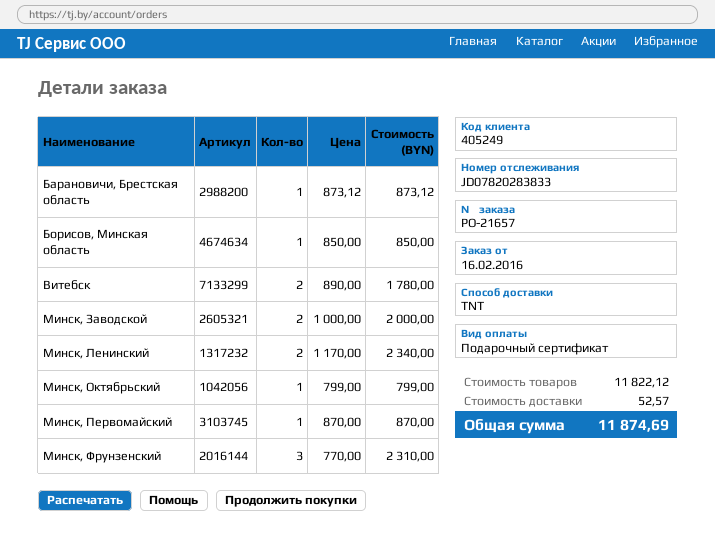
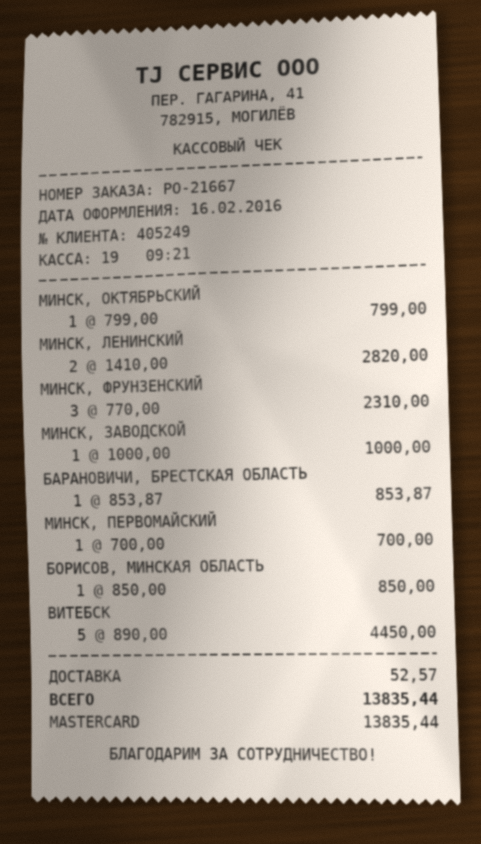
order number: PO-21657 -> PO-21667
payment method: gift card -> Mastercard
Барановичи, Брестская область: 1 x 873.12 = 873.12 -> 1 x 853.87 = 853.87
Витебск: 2 x 890.00 = 1780.00 -> 5 x 890.00 = 4450.00
Минск, Заводской: 2 x 1000.00 = 2000.00 -> 1 x 1000.00 = 1000.00
Минск, Ленинский: 2 x 1170.00 = 2340.00 -> 2 x 1410.00 = 2820.00
Минск, Первомайский: 1 x 870.00 = 870.00 -> 1 x 700.00 = 700.00
total: 11874.69 -> 13835.44

